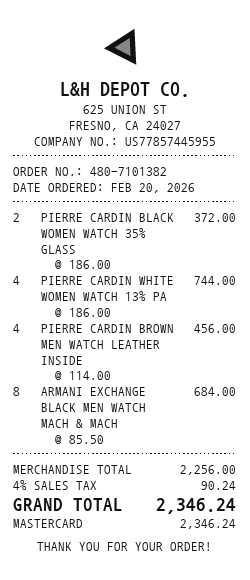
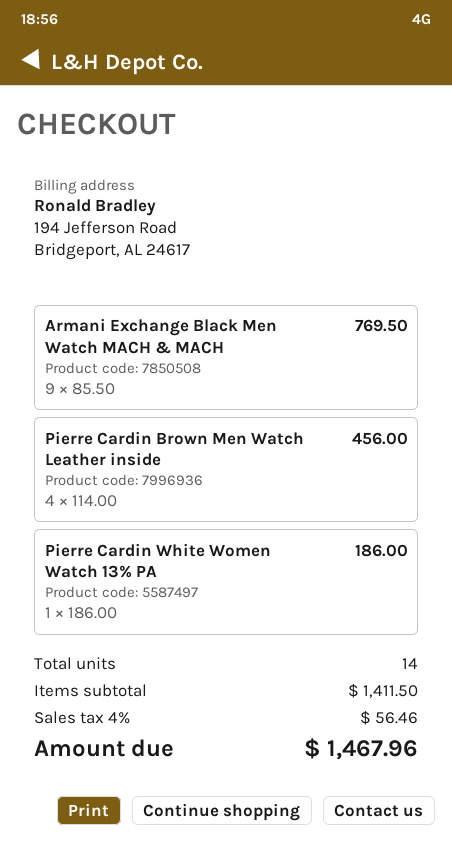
PIERRE CARDIN BLACK WOMEN WATCH 35% GLASS: 2 x 186.00 = 372.00 -> none
PIERRE CARDIN WHITE WOMEN WATCH 13% PA: 4 x 186.00 = 744.00 -> 1 x 186.00 = 186.00
ARMANI EXCHANGE BLACK MEN WATCH MACH & MACH: 8 x 85.50 = 684.00 -> 9 x 85.50 = 769.50
subtotal: 2256.00 -> 1411.50
tax: 4% = 90.24 -> 4% = 56.46
total: 2346.24 -> 1467.96

